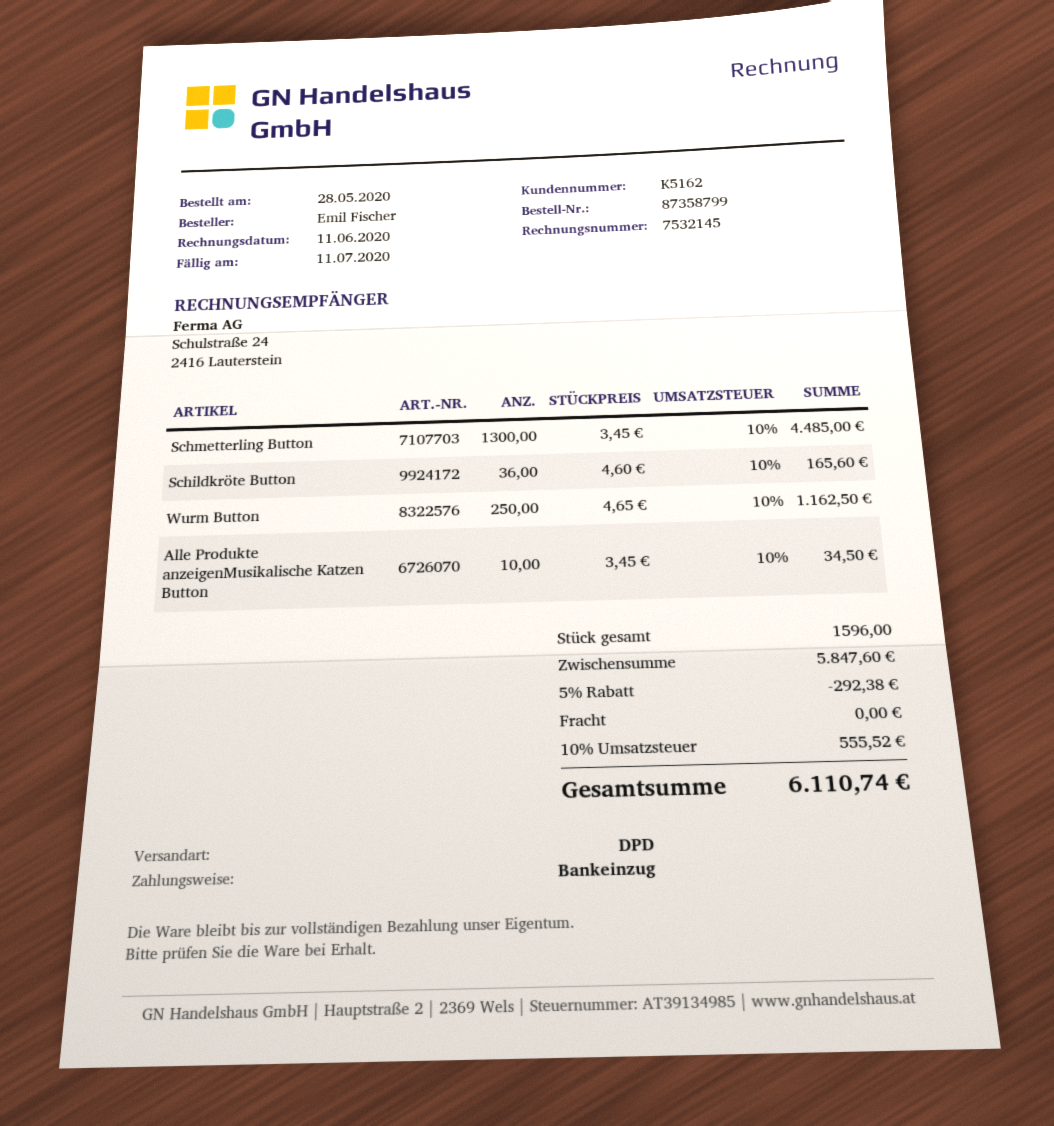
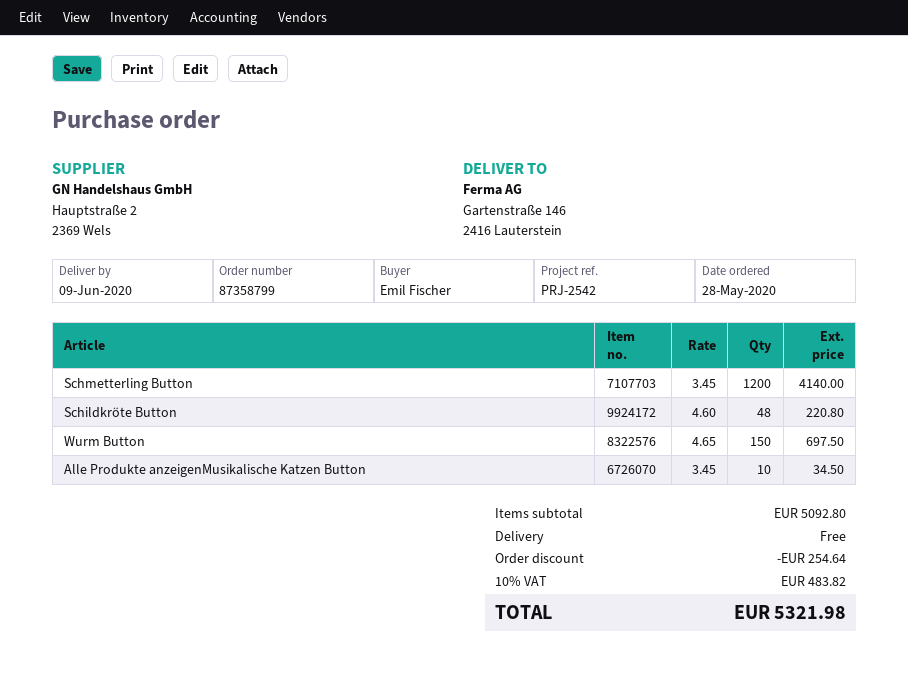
Schmetterling Button: 1300 x 3.45 = 4485.00 -> 1200 x 3.45 = 4140.00
Schildkröte Button: 36 x 4.60 = 165.60 -> 48 x 4.60 = 220.80
Wurm Button: 250 x 4.65 = 1162.50 -> 150 x 4.65 = 697.50
subtotal: 5847.60 -> 5092.80
discount: 292.38 -> 254.64
tax: 10% = 555.52 -> 10% = 483.82
total: 6110.74 -> 5321.98

